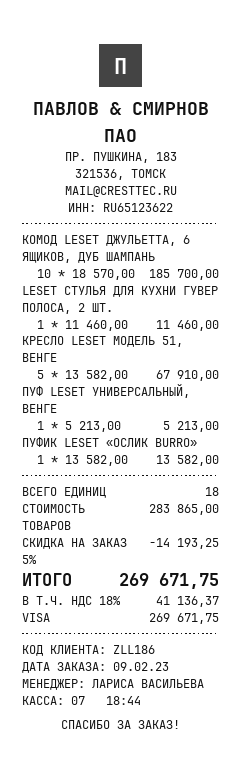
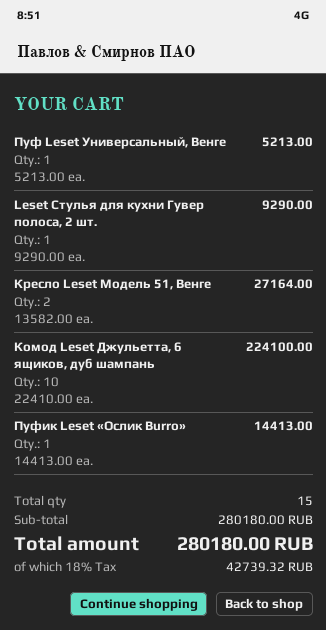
КОМОД LESET ДЖУЛЬЕТТА, 6 ЯЩИКОВ, ДУБ ШАМПАНЬ: 10 x 18570.00 = 185700.00 -> 10 x 22410.00 = 224100.00
LESET СТУЛЬЯ ДЛЯ КУХНИ ГУВЕР ПОЛОСА, 2 ШТ.: 1 x 11460.00 = 11460.00 -> 1 x 9290.00 = 9290.00
КРЕСЛО LESET МОДЕЛЬ 51, ВЕНГЕ: 5 x 13582.00 = 67910.00 -> 2 x 13582.00 = 27164.00
ПУФИК LESET «ОСЛИК BURRO»: 1 x 13582.00 = 13582.00 -> 1 x 14413.00 = 14413.00
total quantity: 18 -> 15
subtotal: 283865.00 -> 280180.00
discount: 5% = 14193.25 -> none
tax: 18% = 41136.37 -> 18% = 42739.32
total: 269671.75 -> 280180.00

